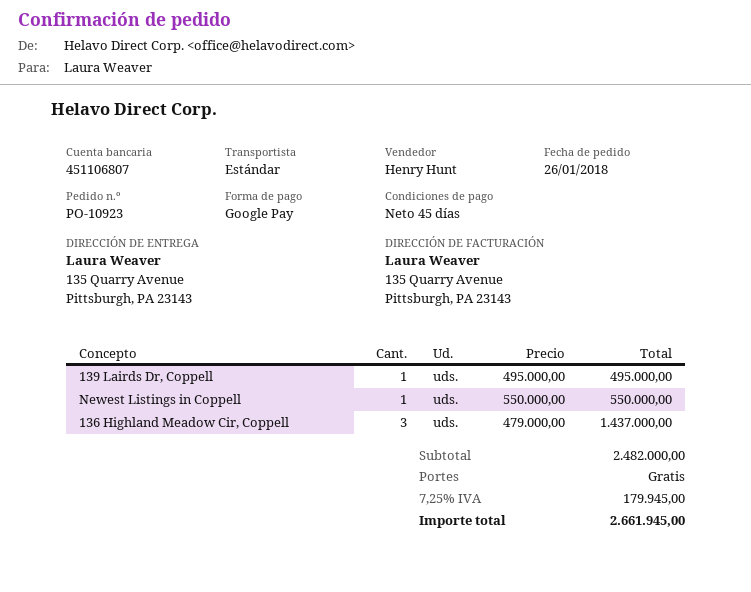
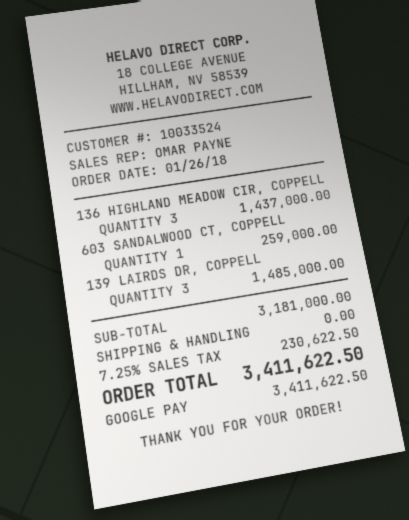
sales rep: Henry Hunt -> OMAR PAYNE
139 Lairds Dr, Coppell: 1 for 495000.00 -> 3 for 1485000.00
Newest Listings in Coppell: 1 for 550000.00 -> none
603 SANDALWOOD CT, COPPELL: none -> 1 for 259000.00
subtotal: 2482000.00 -> 3181000.00
tax: 7.25% = 179945.00 -> 7.25% = 230622.50
total: 2661945.00 -> 3411622.50

